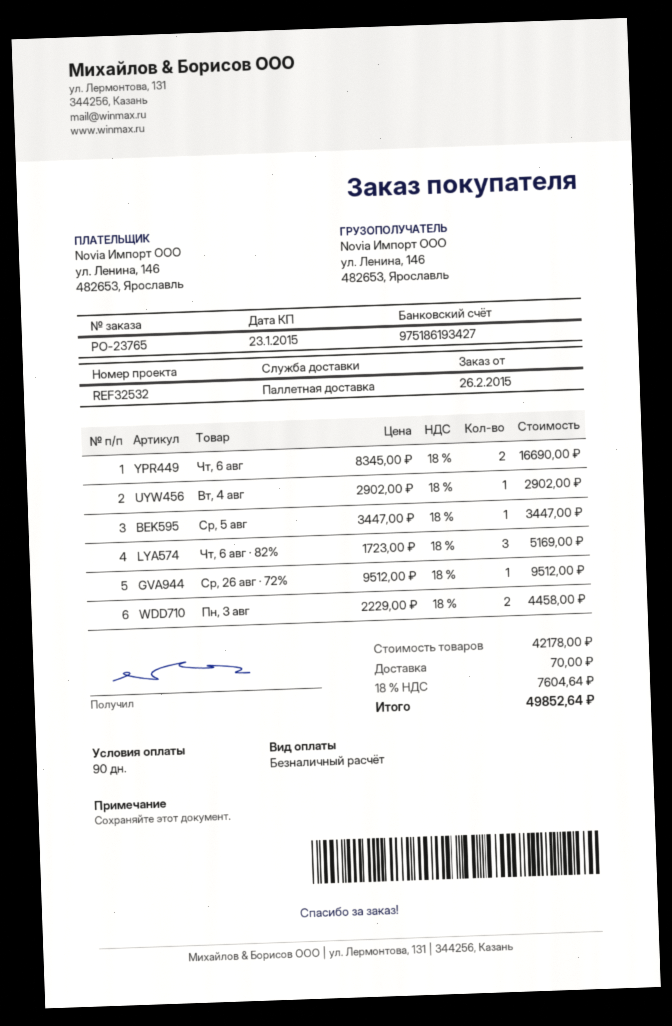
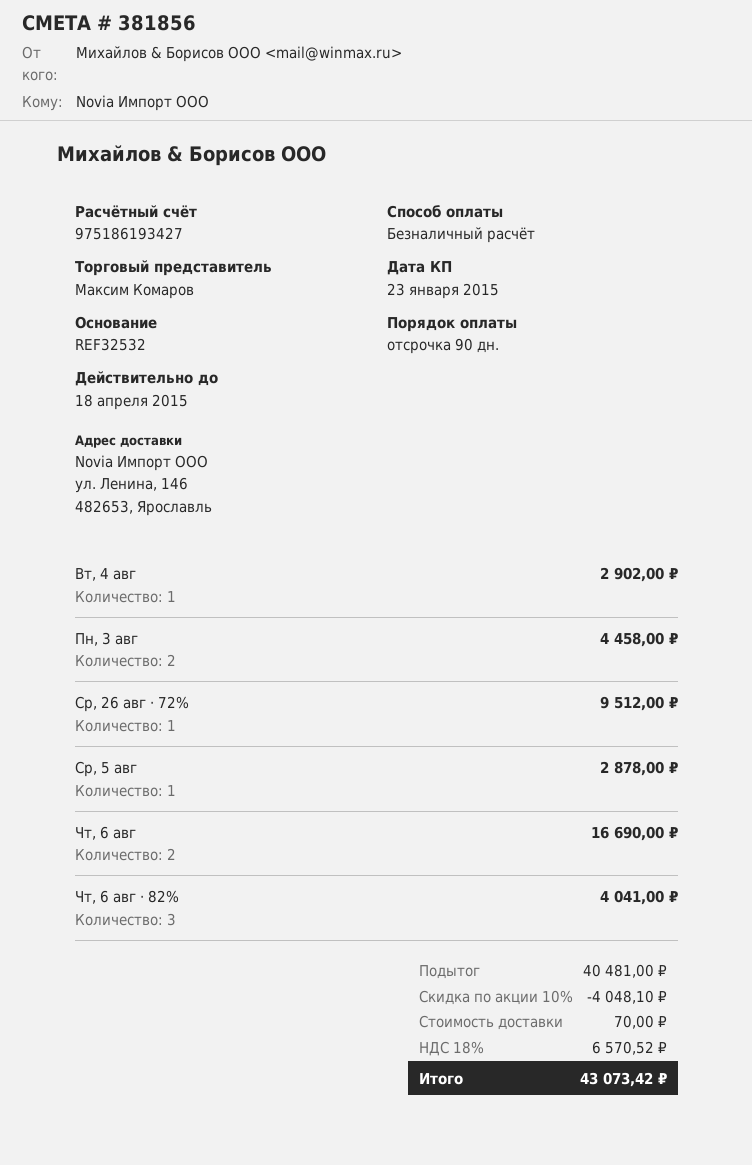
Ср, 5 авг: 1 for 3447.00 -> 1 for 2878.00
Чт, 6 авг · 82%: 3 for 5169.00 -> 3 for 4041.00
subtotal: 42178.00 -> 40481.00
discount: none -> 10% = 4048.10
tax: 18% = 7604.64 -> 18% = 6570.52
total: 49852.64 -> 43073.42

